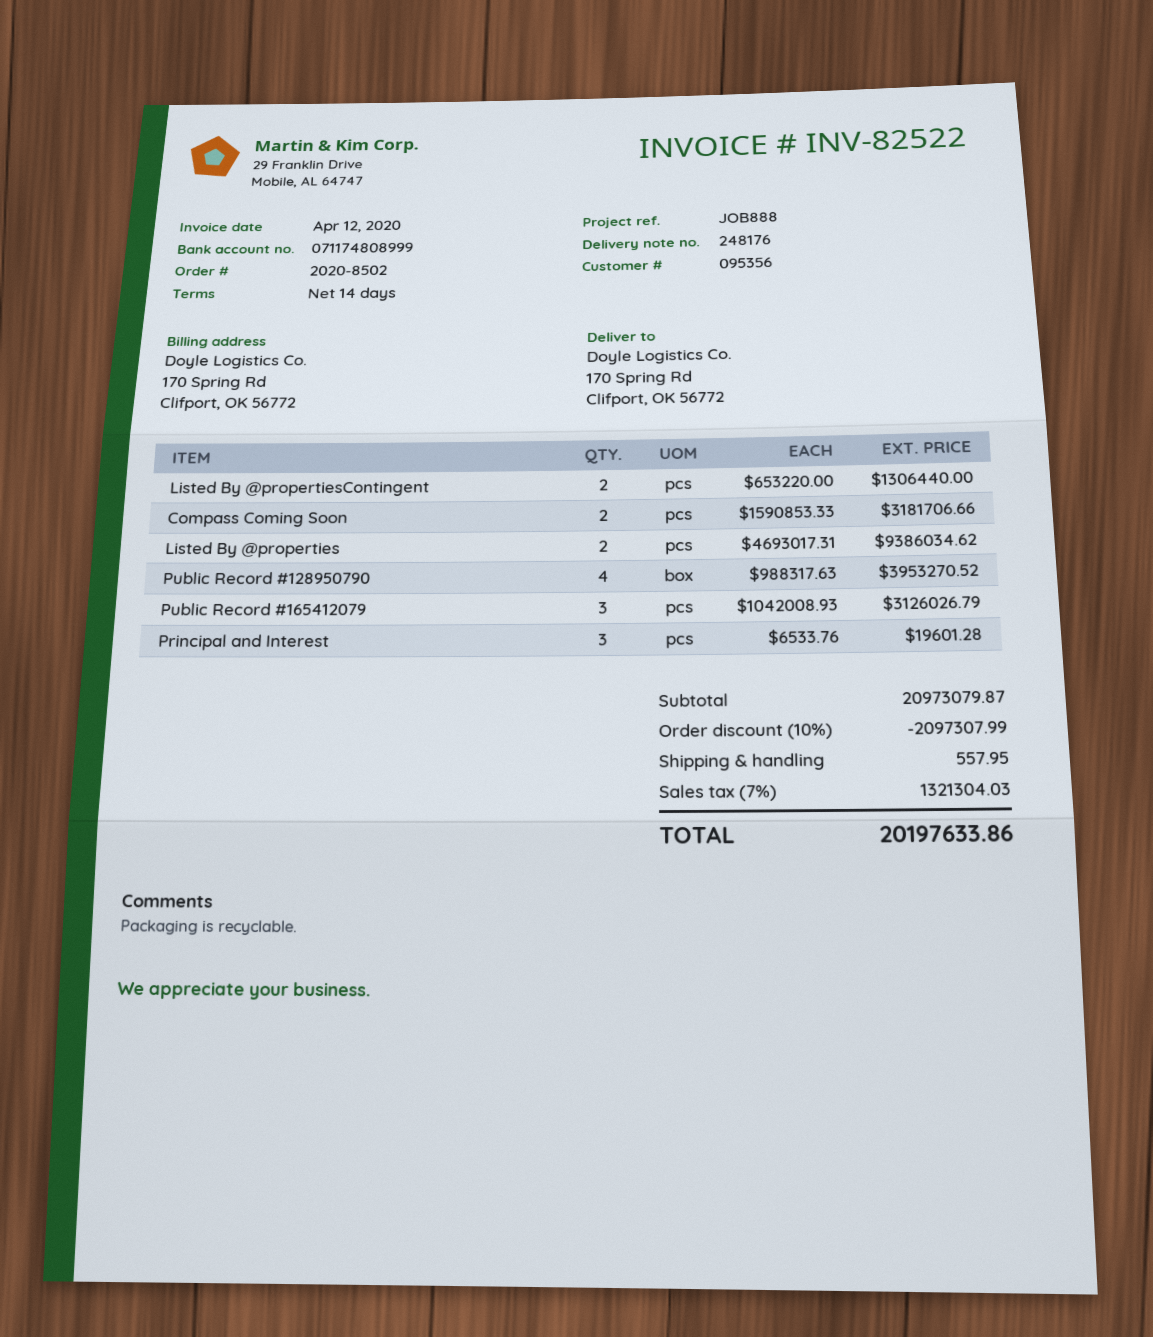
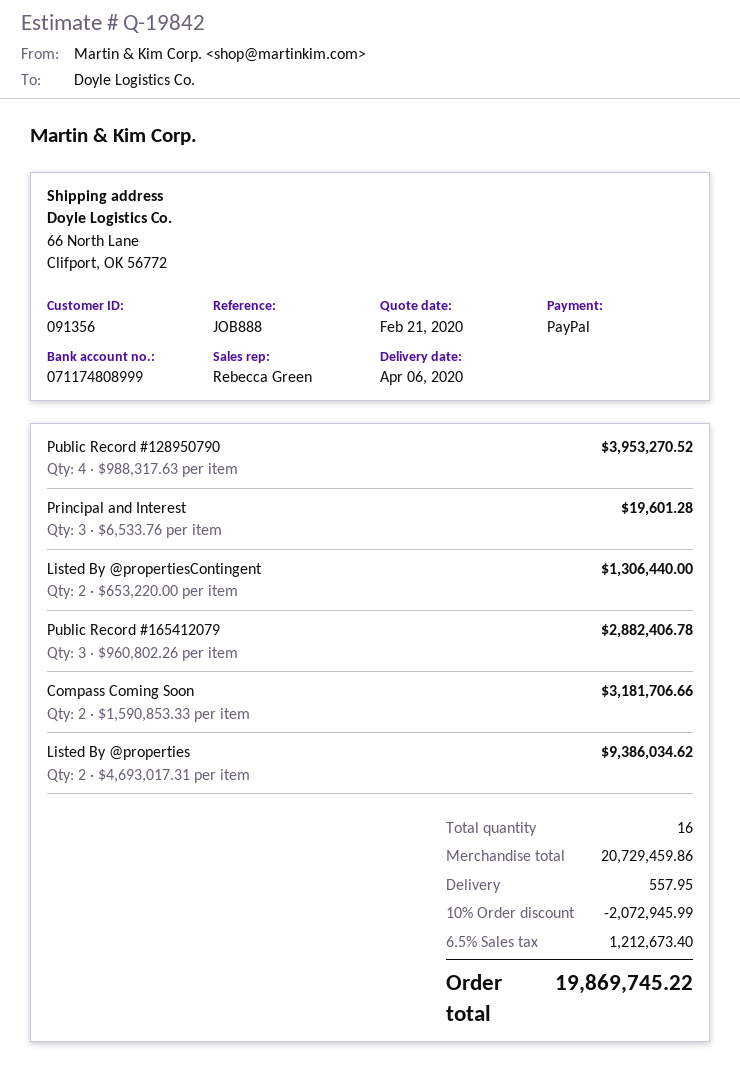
customer number: 095356 -> 091356
ship to: 170 Spring Rd, Clifport, OK 56772 -> 66 North Lane, Clifport, OK 56772
Public Record #165412079: 3 x 1042008.93 = 3126026.79 -> 3 x 960802.26 = 2882406.78
subtotal: 20973079.87 -> 20729459.86
discount: 10% = 2097307.99 -> 10% = 2072945.99
tax: 7% = 1321304.03 -> 6.5% = 1212673.40
total: 20197633.86 -> 19869745.22

